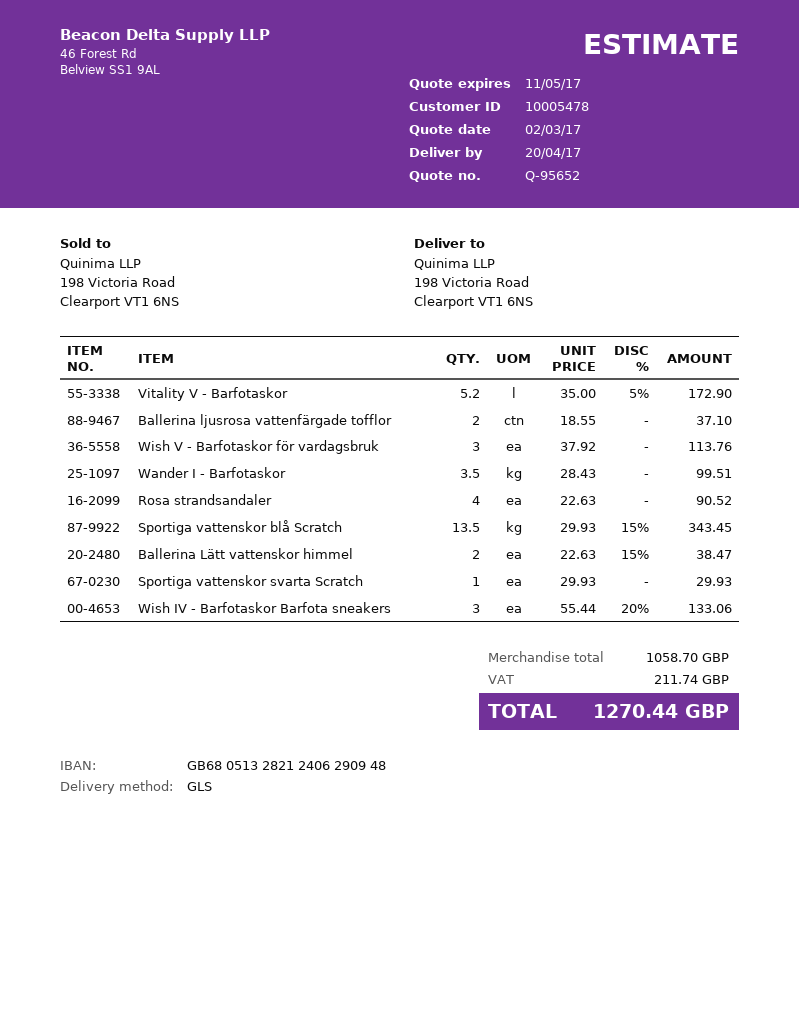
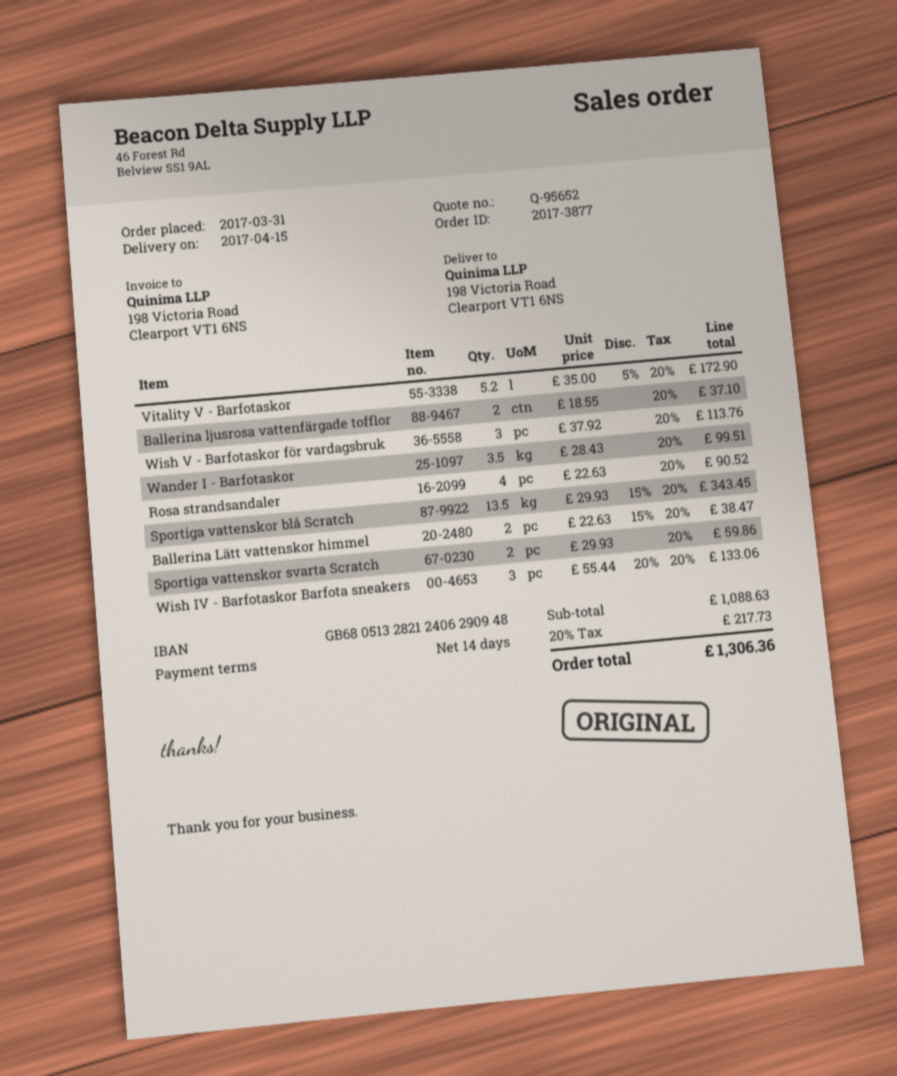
delivery date: 2017-04-20 -> 2017-04-15
Sportiga vattenskor svarta Scratch: 1 x 29.93 = 29.93 -> 2 x 29.93 = 59.86
subtotal: 1058.70 -> 1088.63
tax: 211.74 -> 217.73
total: 1270.44 -> 1306.36

